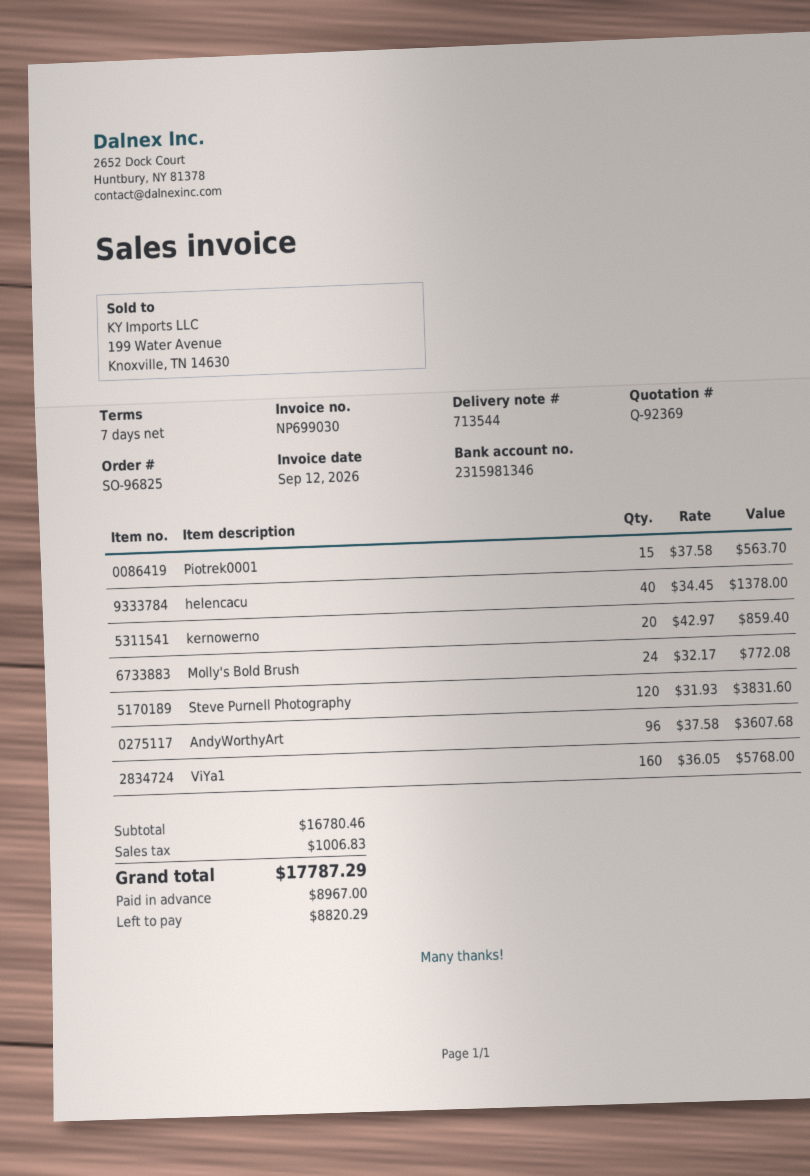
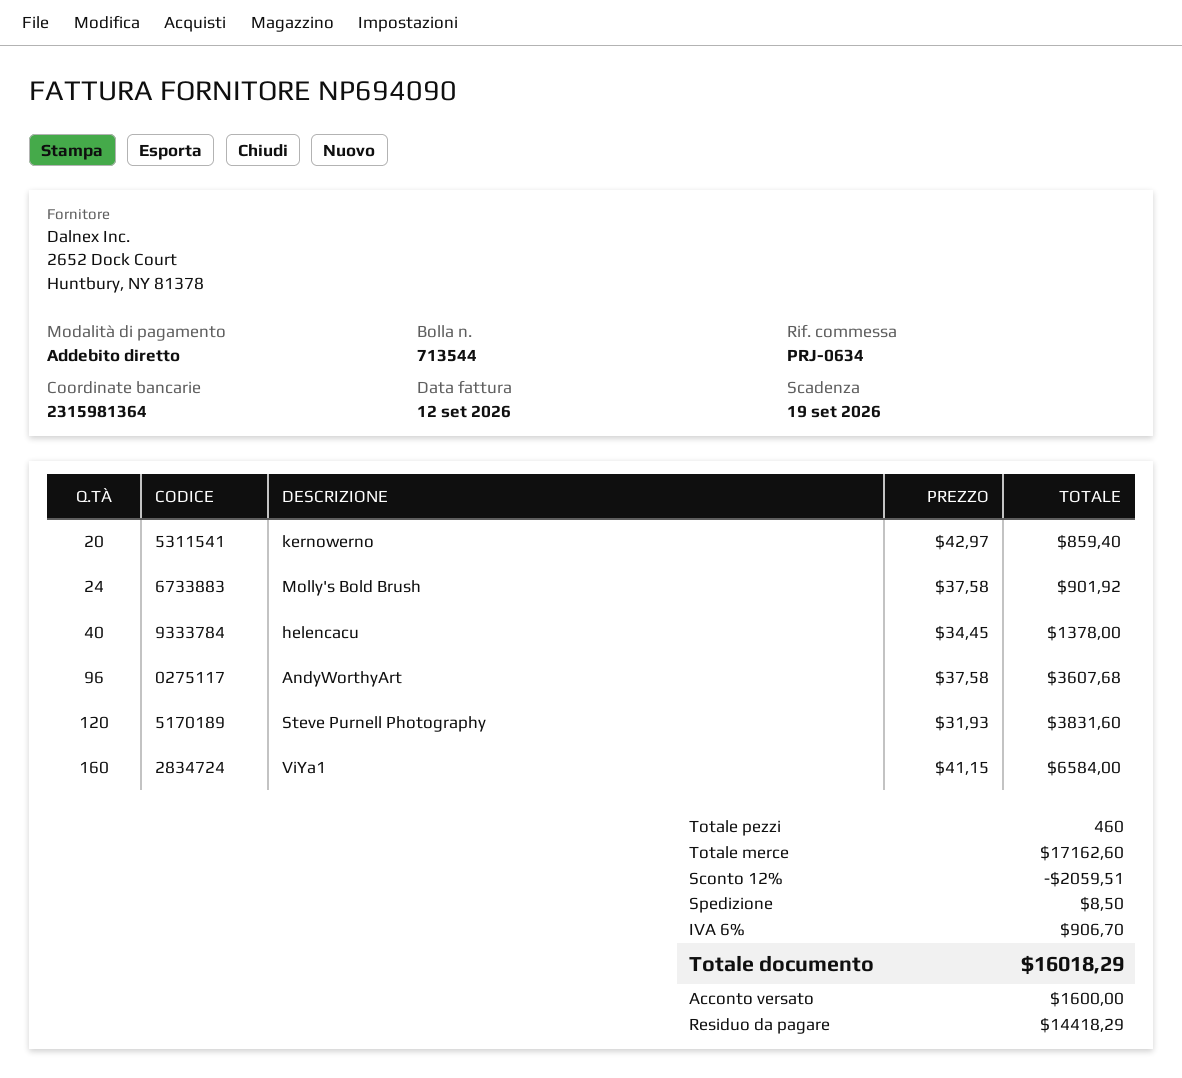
invoice number: NP699030 -> NP694090
bank account: 2315981346 -> 2315981364
Piotrek0001: 15 x 37.58 = 563.70 -> none
Molly's Bold Brush: 24 x 32.17 = 772.08 -> 24 x 37.58 = 901.92
ViYa1: 160 x 36.05 = 5768.00 -> 160 x 41.15 = 6584.00
subtotal: 16780.46 -> 17162.60
discount: none -> 12% = 2059.51
shipping: none -> 8.50
tax: 1006.83 -> 906.70
total: 17787.29 -> 16018.29
deposit: 8967.00 -> 1600.00
balance: 8820.29 -> 14418.29

